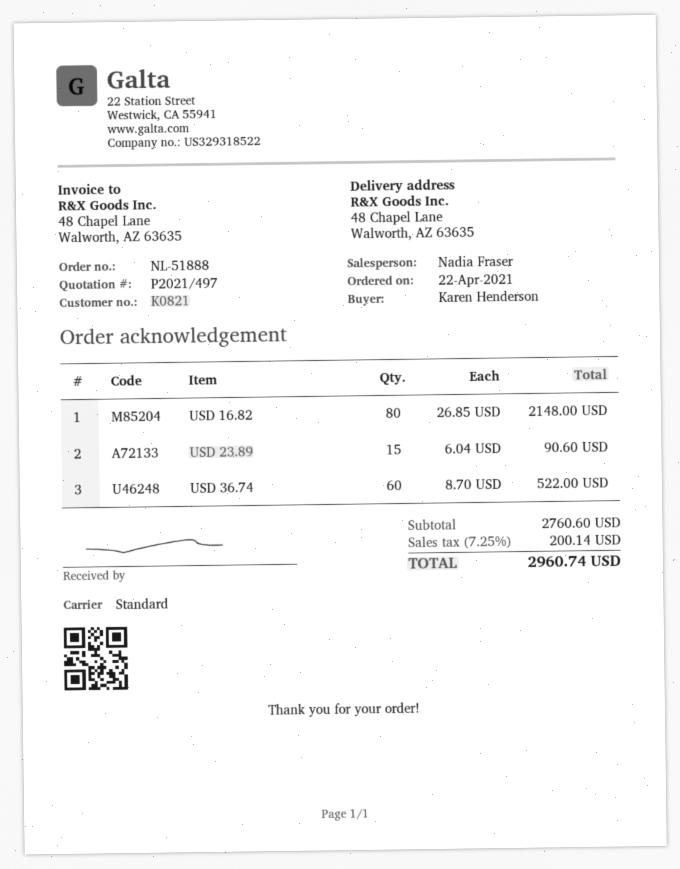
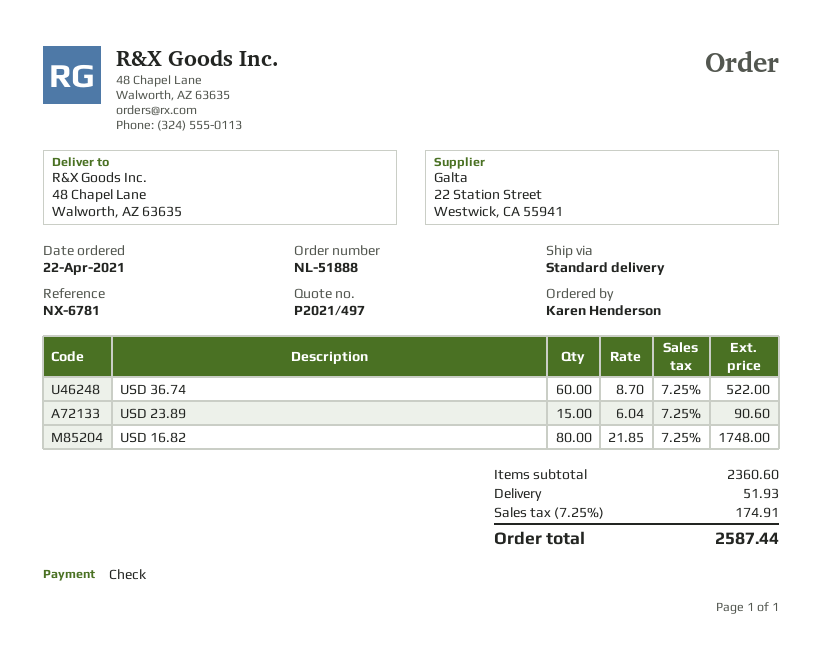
USD 16.82: 80 x 26.85 = 2148.00 -> 80 x 21.85 = 1748.00
subtotal: 2760.60 -> 2360.60
shipping: none -> 51.93
tax: 7.25% = 200.14 -> 7.25% = 174.91
total: 2960.74 -> 2587.44

